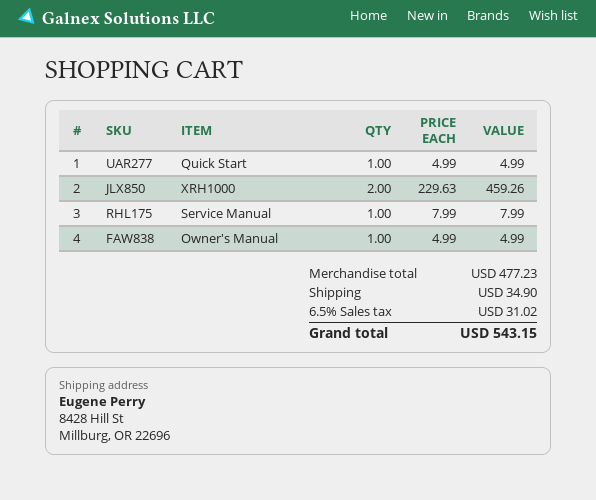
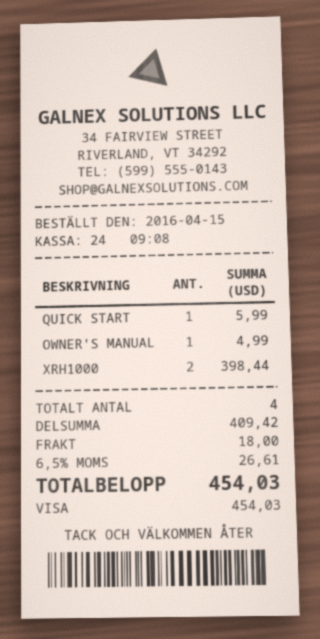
Quick Start: 1 for 4.99 -> 1 for 5.99
XRH1000: 2 for 459.26 -> 2 for 398.44
Service Manual: 1 for 7.99 -> none
subtotal: 477.23 -> 409.42
shipping: 34.90 -> 18.00
tax: 6.5% = 31.02 -> 6.5% = 26.61
total: 543.15 -> 454.03

